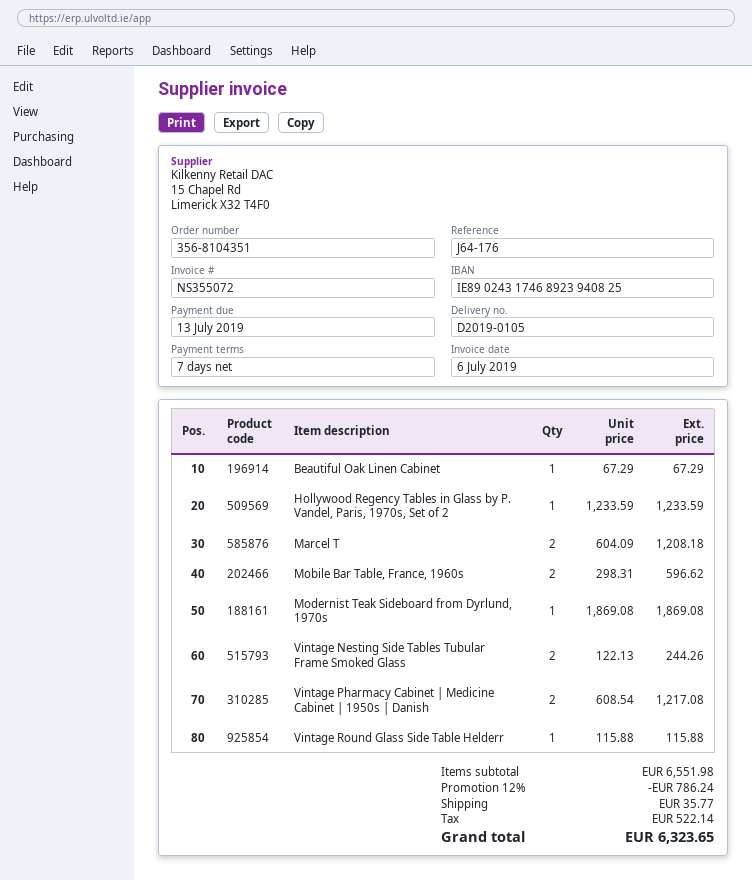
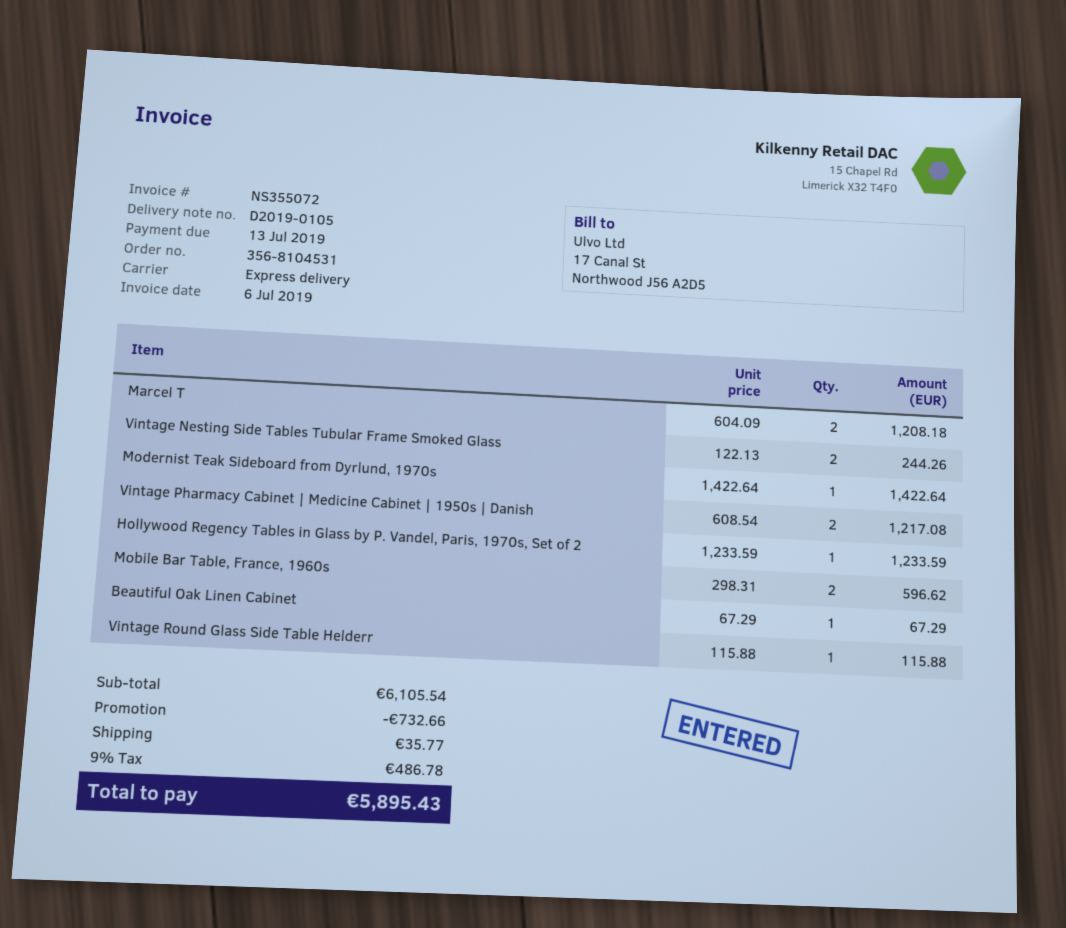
order number: 356-8104351 -> 356-8104531
Modernist Teak Sideboard from Dyrlund, 1970s: 1 x 1869.08 = 1869.08 -> 1 x 1422.64 = 1422.64
subtotal: 6551.98 -> 6105.54
discount: 786.24 -> 732.66
tax: 522.14 -> 486.78
total: 6323.65 -> 5895.43

